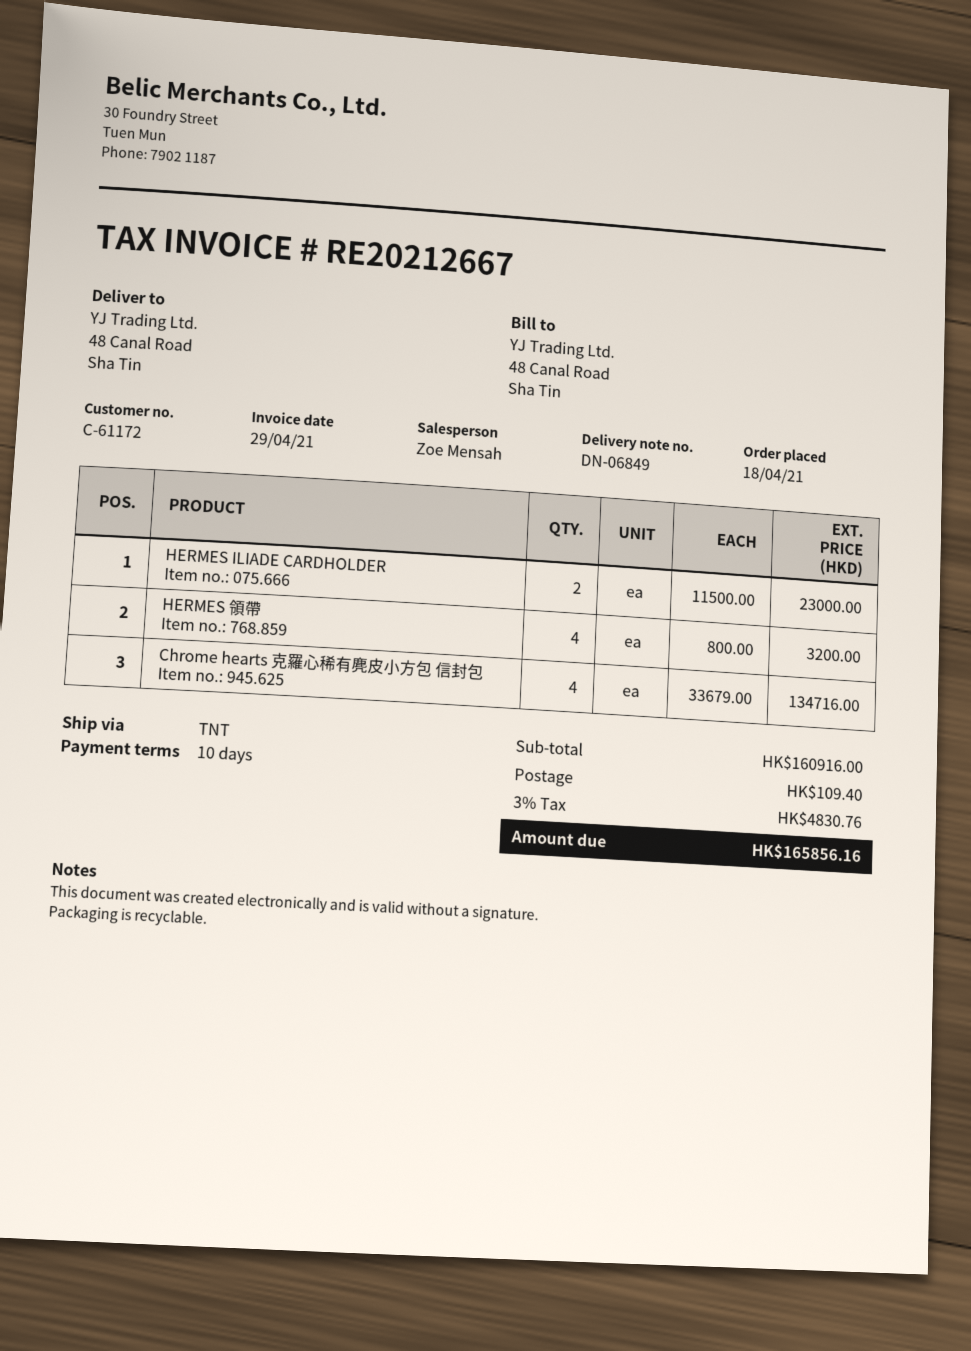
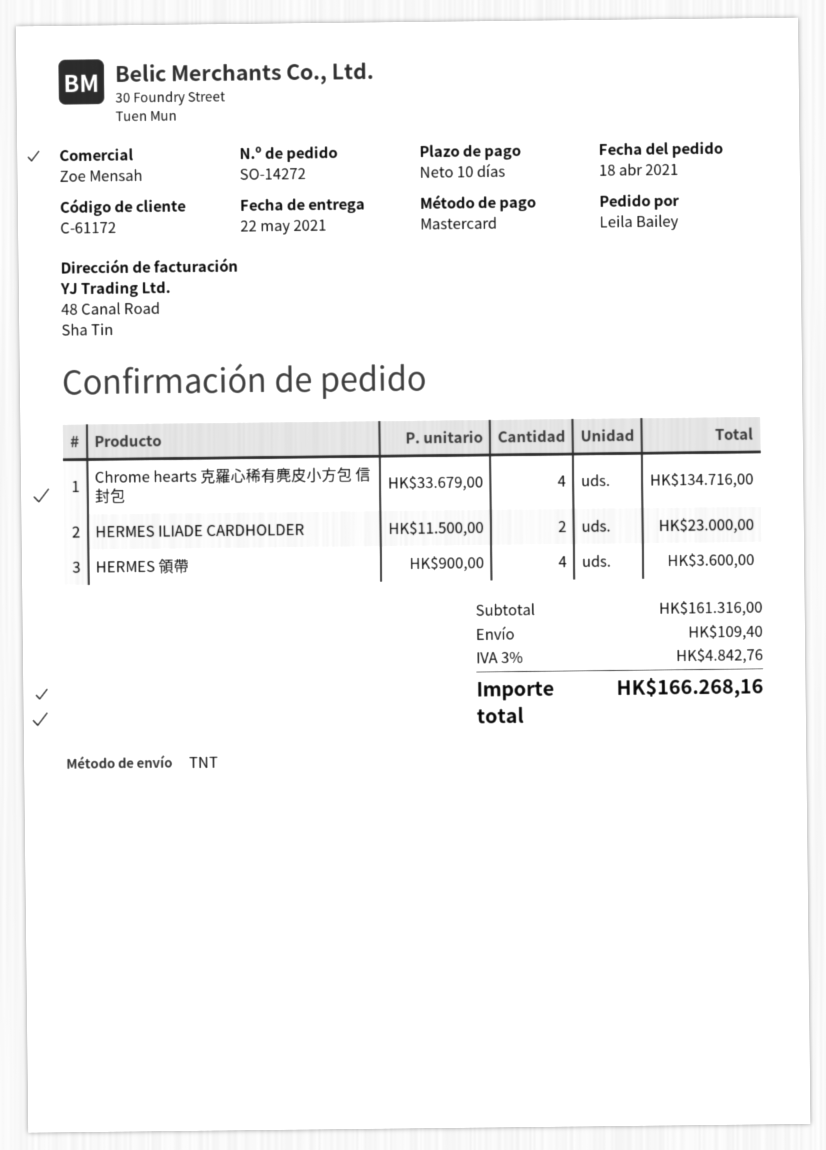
HERMES 領帶: 4 x 800.00 = 3200.00 -> 4 x 900.00 = 3600.00
subtotal: 160916.00 -> 161316.00
tax: 3% = 4830.76 -> 3% = 4842.76
total: 165856.16 -> 166268.16

